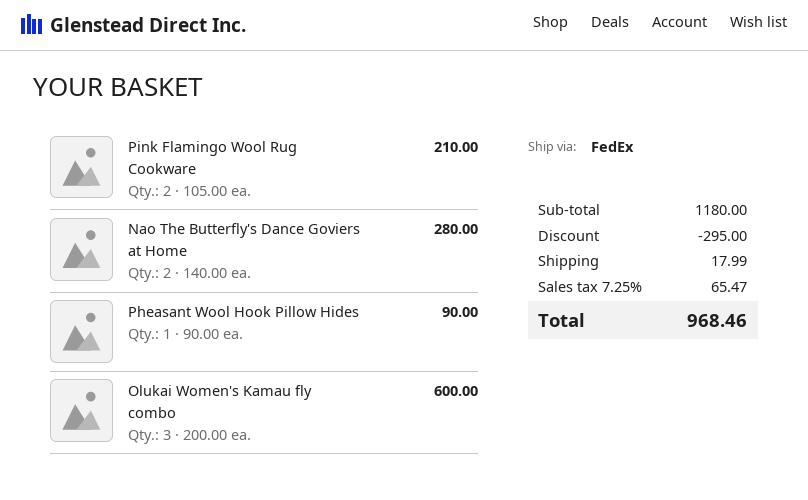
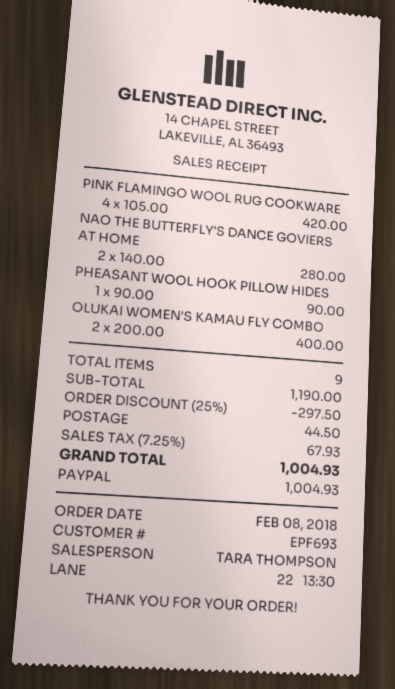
Pink Flamingo Wool Rug Cookware: 2 x 105.00 = 210.00 -> 4 x 105.00 = 420.00
Olukai Women's Kamau fly combo: 3 x 200.00 = 600.00 -> 2 x 200.00 = 400.00
subtotal: 1180.00 -> 1190.00
discount: 295.00 -> 297.50
shipping: 17.99 -> 44.50
tax: 7.25% = 65.47 -> 7.25% = 67.93
total: 968.46 -> 1004.93

